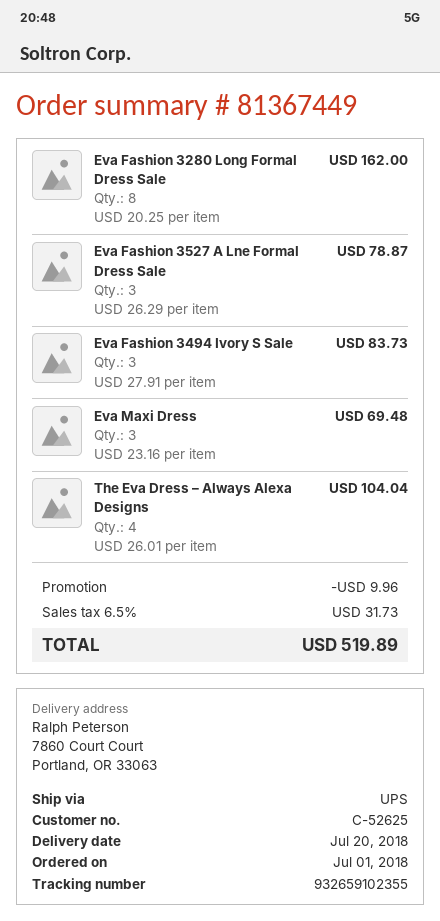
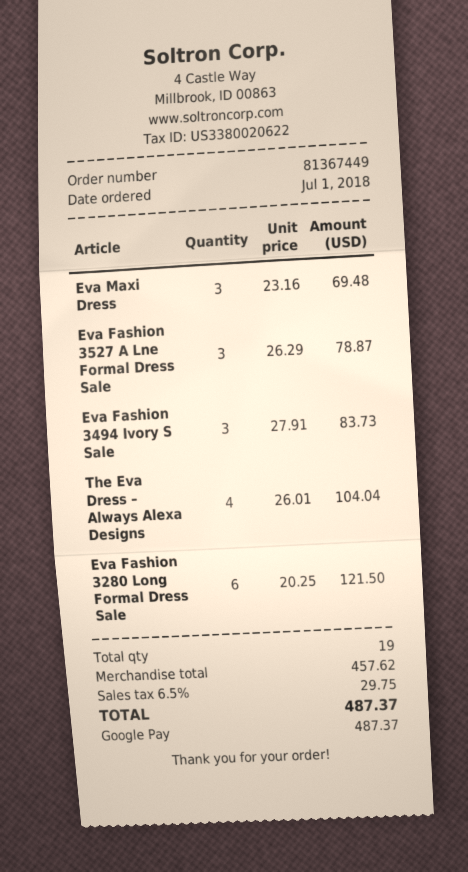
Eva Fashion 3280 Long Formal Dress Sale: 8 x 20.25 = 162.00 -> 6 x 20.25 = 121.50
discount: 9.96 -> none
tax: 6.5% = 31.73 -> 6.5% = 29.75
total: 519.89 -> 487.37

